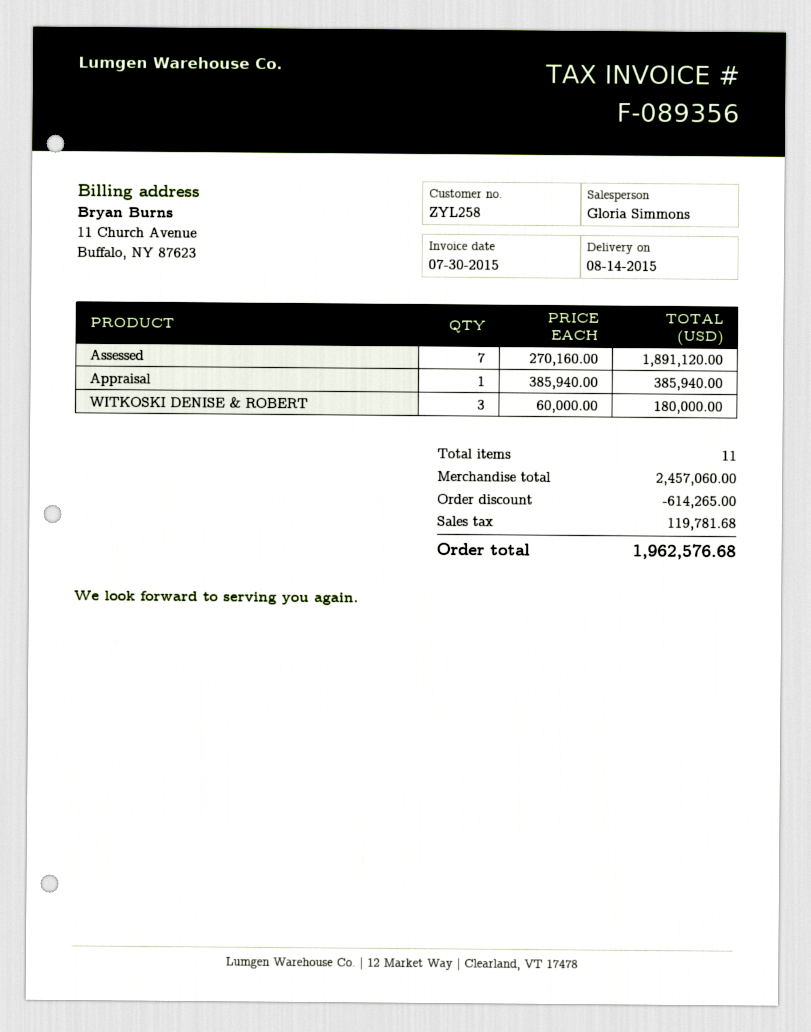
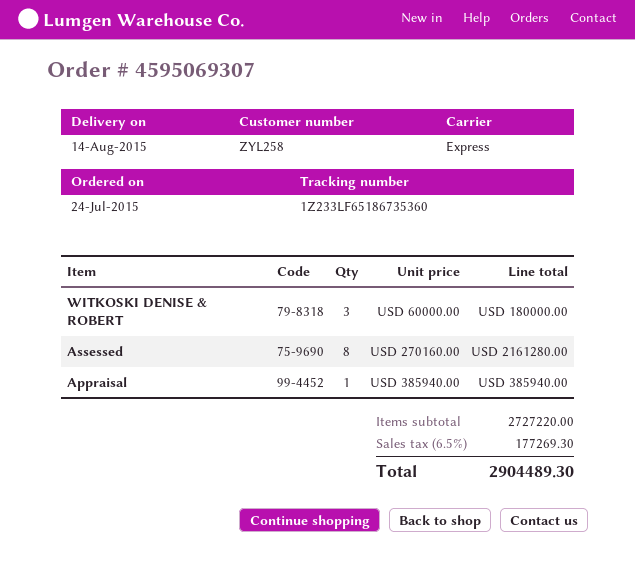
Assessed: 7 x 270160.00 = 1891120.00 -> 8 x 270160.00 = 2161280.00
subtotal: 2457060.00 -> 2727220.00
discount: 614265.00 -> none
tax: 119781.68 -> 177269.30
total: 1962576.68 -> 2904489.30

